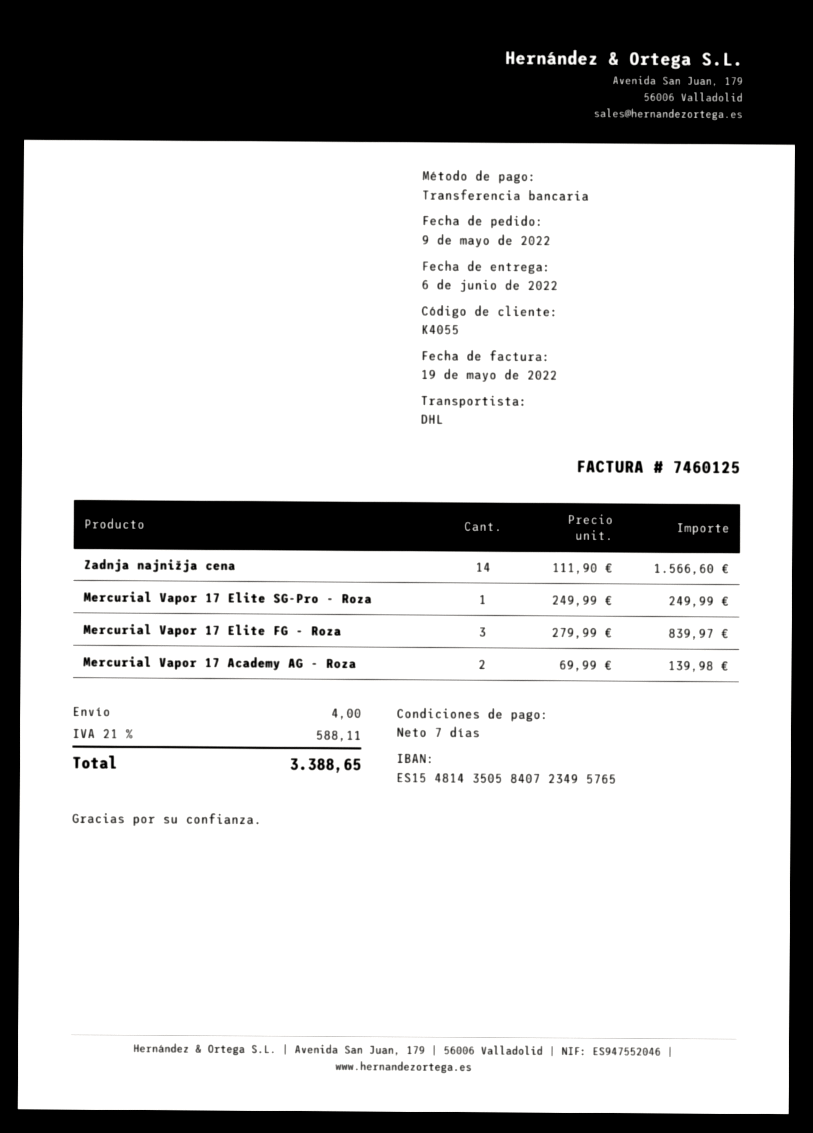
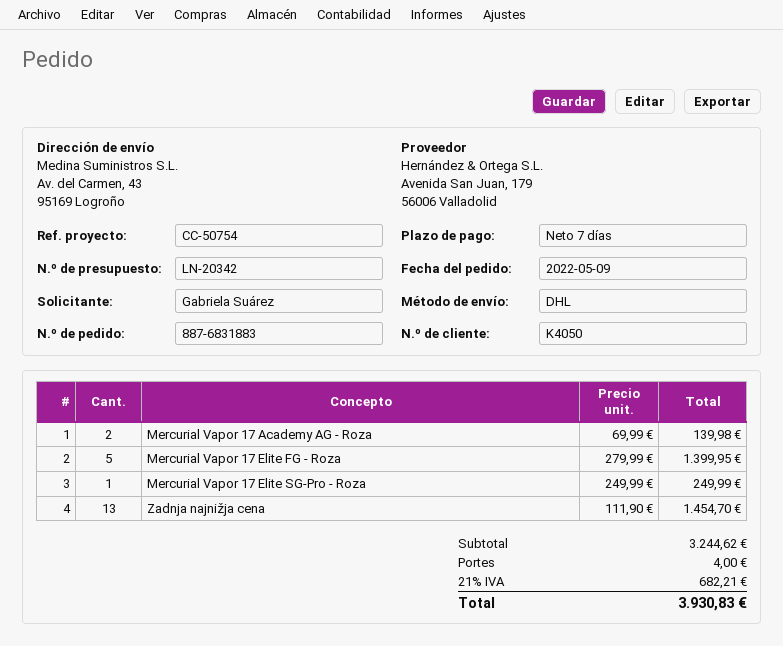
customer number: K4055 -> K4050
Zadnja najnižja cena: 14 x 111.90 = 1566.60 -> 13 x 111.90 = 1454.70
Mercurial Vapor 17 Elite FG - Roza: 3 x 279.99 = 839.97 -> 5 x 279.99 = 1399.95
tax: 21% = 588.11 -> 21% = 682.21
total: 3388.65 -> 3930.83

